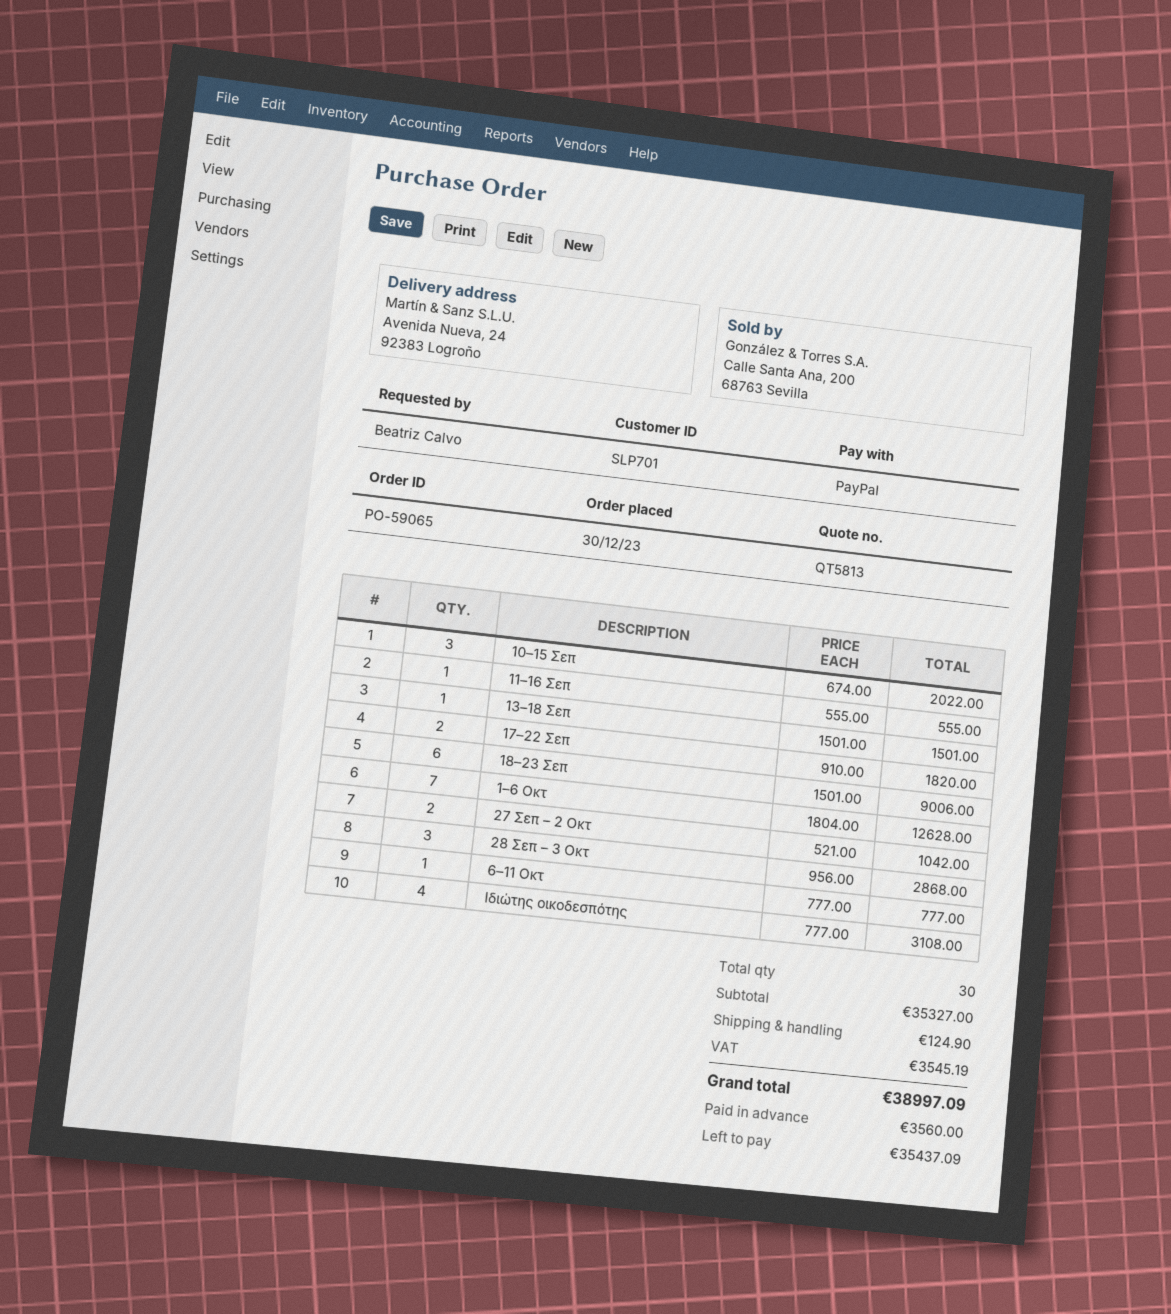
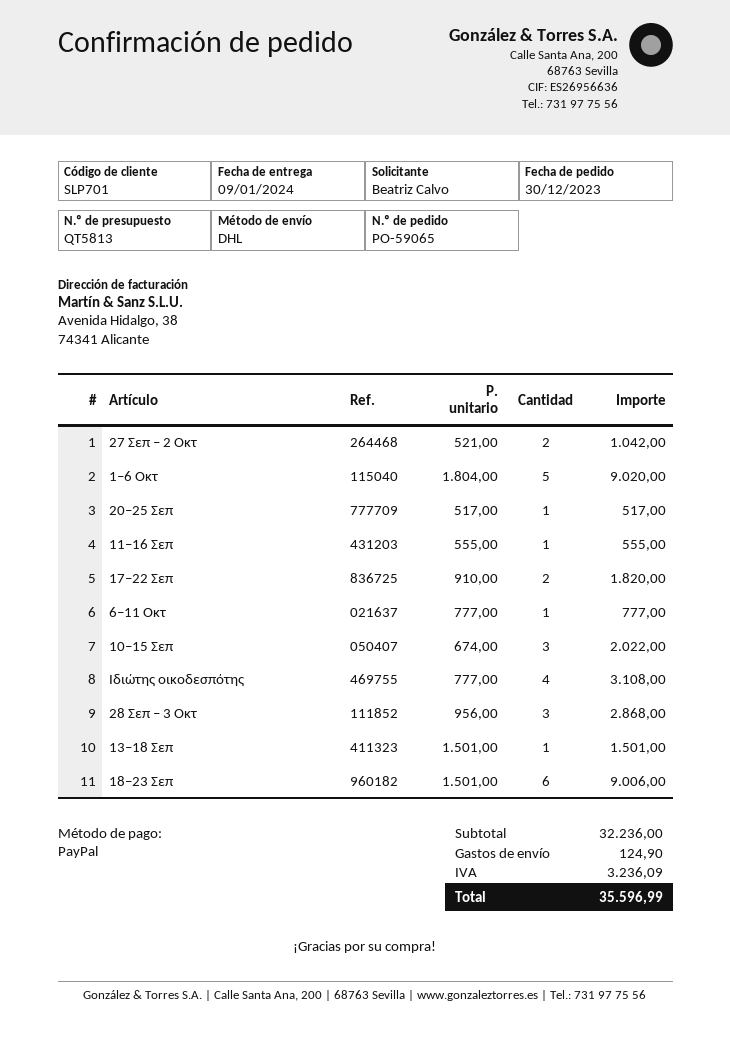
1–6 Οκτ: 7 x 1804.00 = 12628.00 -> 5 x 1804.00 = 9020.00
20–25 Σεπ: none -> 1 x 517.00 = 517.00
subtotal: 35327.00 -> 32236.00
tax: 3545.19 -> 3236.09
total: 38997.09 -> 35596.99

